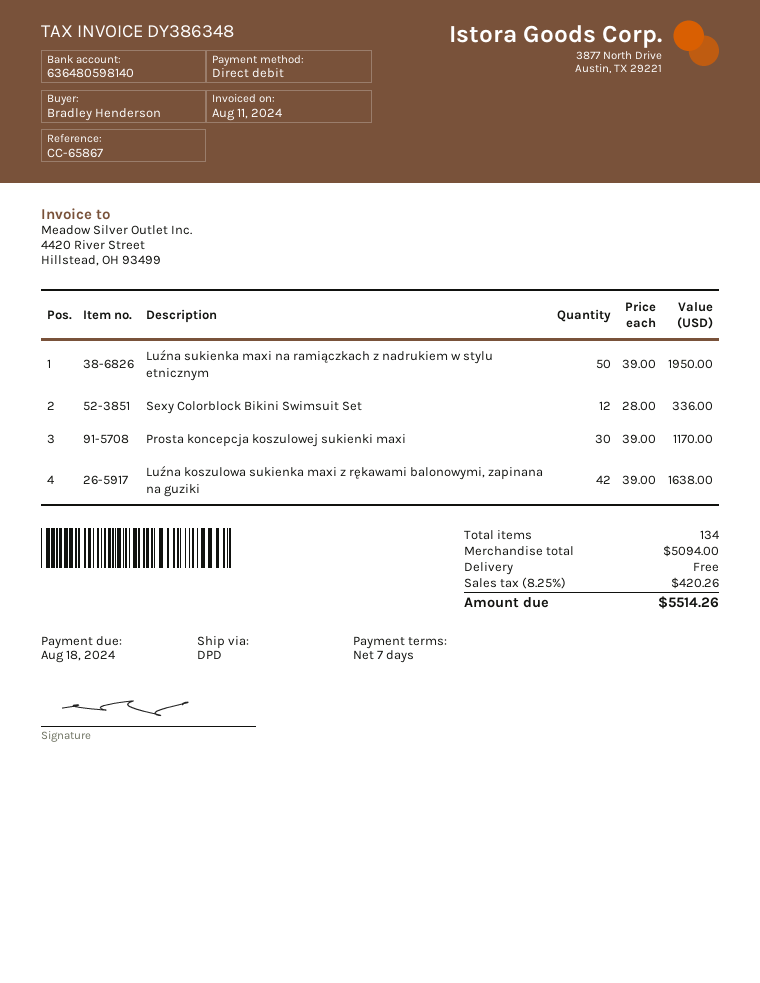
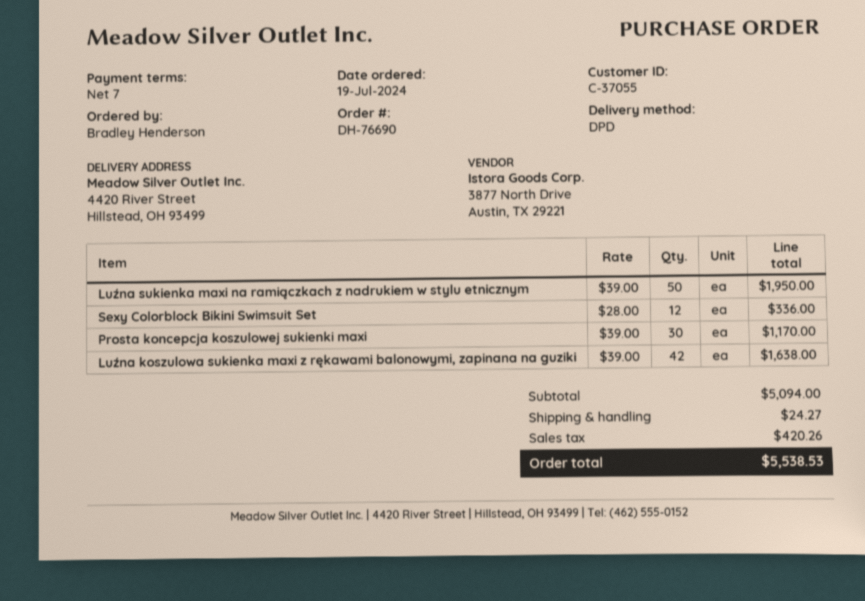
shipping: 0.00 -> 24.27
total: 5514.26 -> 5538.53

